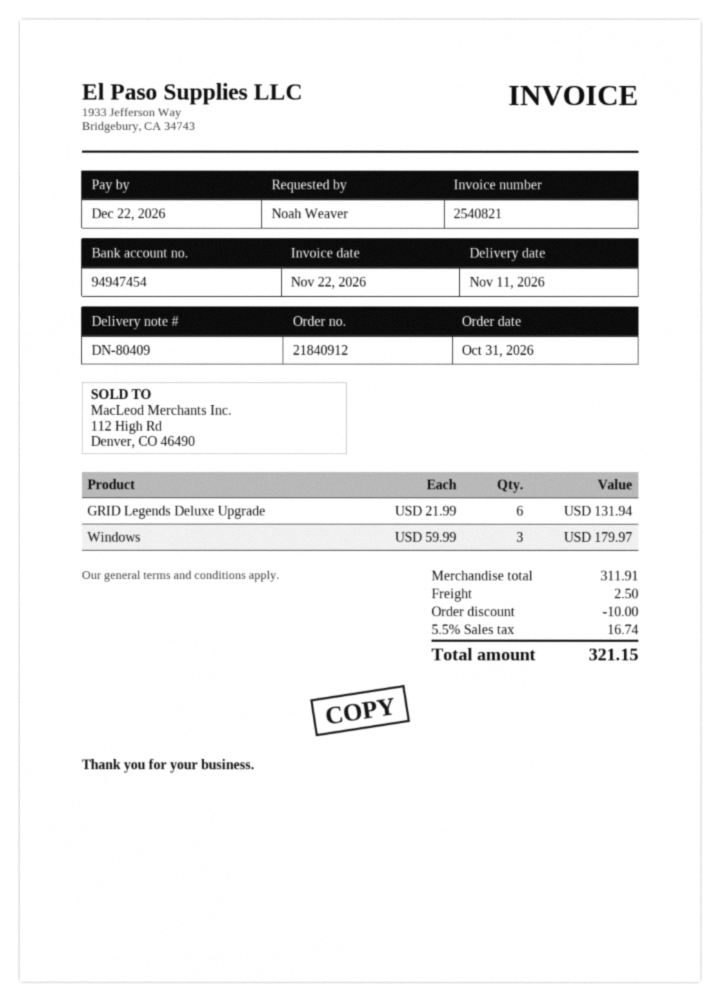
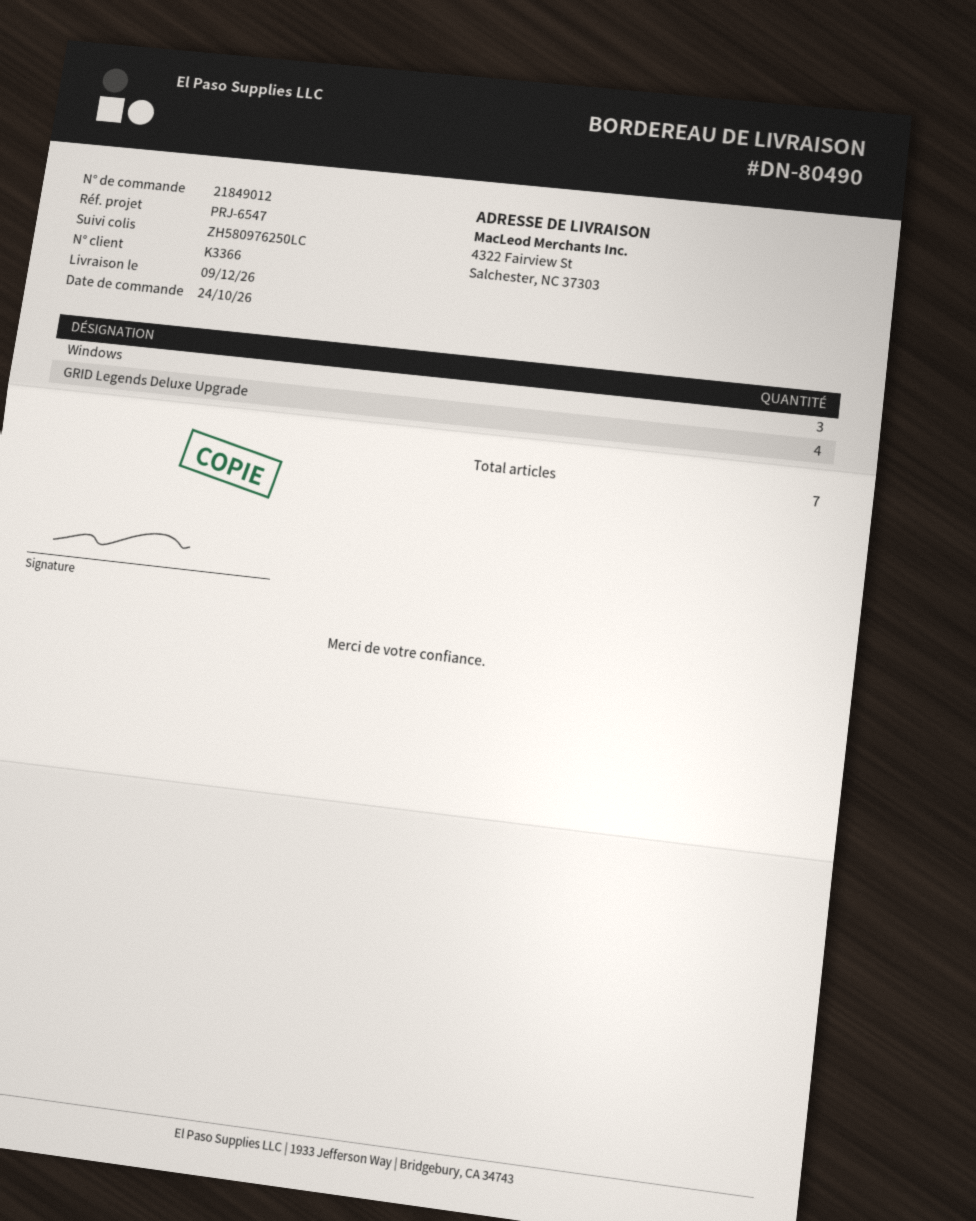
order number: 21840912 -> 21849012
order date: 2026-10-31 -> 2026-10-24
delivery note number: DN-80409 -> DN-80490
delivery date: 2026-11-11 -> 2026-12-09
GRID Legends Deluxe Upgrade: 6 -> 4

